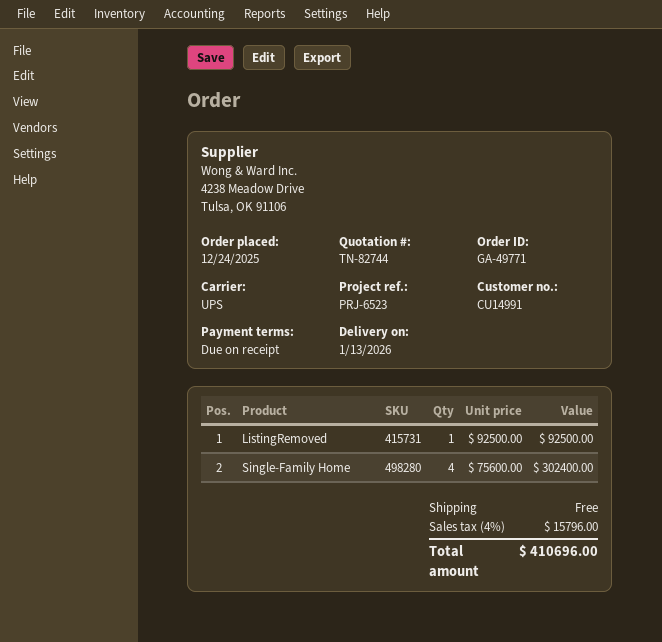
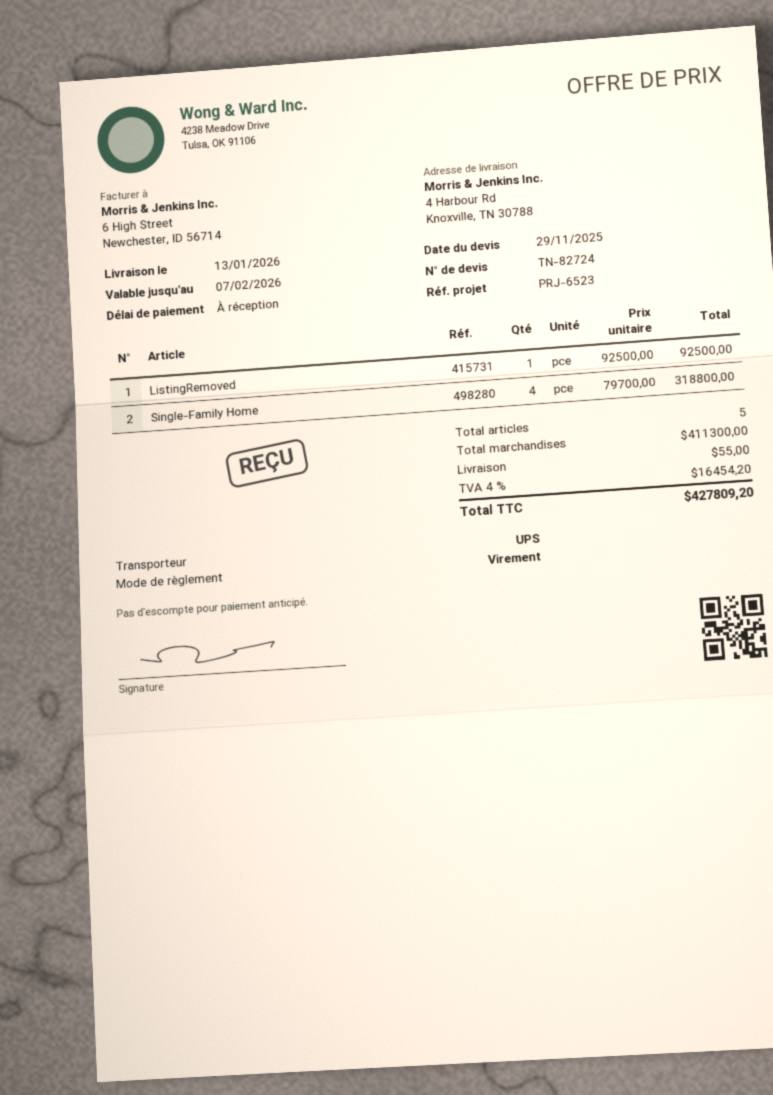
quote number: TN-82744 -> TN-82724
Single-Family Home: 4 x 75600.00 = 302400.00 -> 4 x 79700.00 = 318800.00
shipping: 0.00 -> 55.00
tax: 4% = 15796.00 -> 4% = 16454.20
total: 410696.00 -> 427809.20

